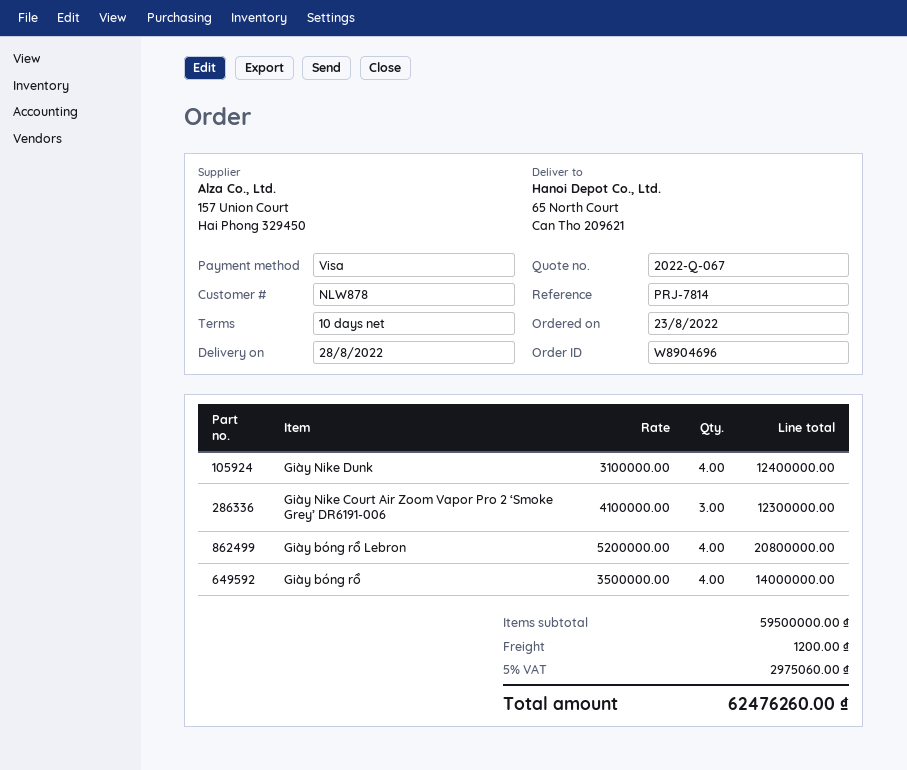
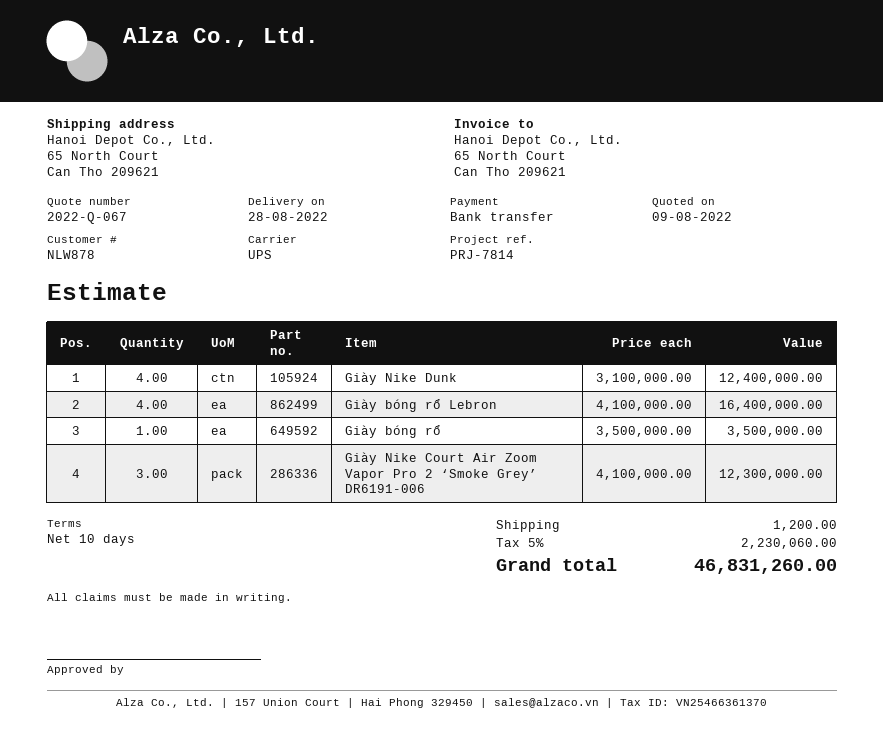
payment method: Visa -> bank transfer
Giày bóng rổ Lebron: 4 x 5200000.00 = 20800000.00 -> 4 x 4100000.00 = 16400000.00
Giày bóng rổ: 4 x 3500000.00 = 14000000.00 -> 1 x 3500000.00 = 3500000.00
tax: 5% = 2975060.00 -> 5% = 2230060.00
total: 62476260.00 -> 46831260.00

